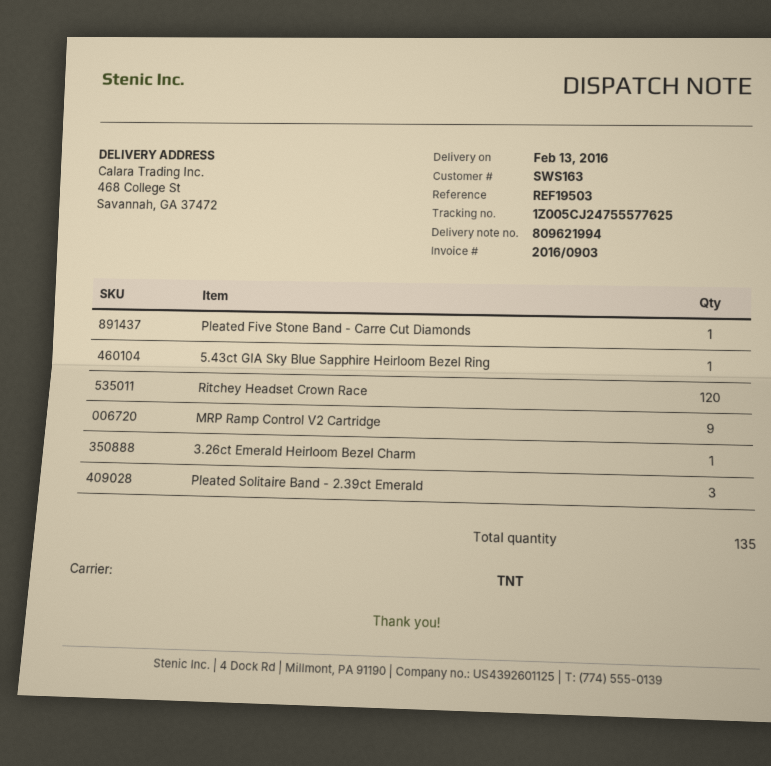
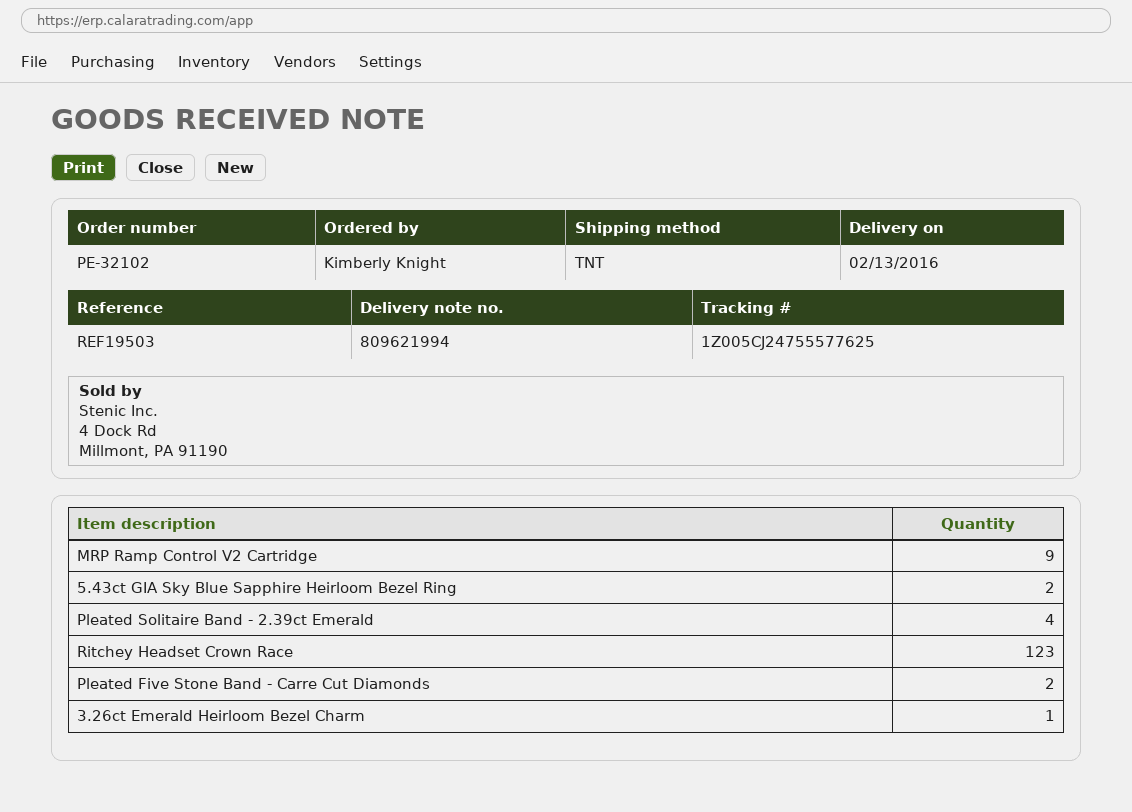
Pleated Five Stone Band - Carre Cut Diamonds: 1 -> 2
5.43ct GIA Sky Blue Sapphire Heirloom Bezel Ring: 1 -> 2
Ritchey Headset Crown Race: 120 -> 123
Pleated Solitaire Band - 2.39ct Emerald: 3 -> 4

